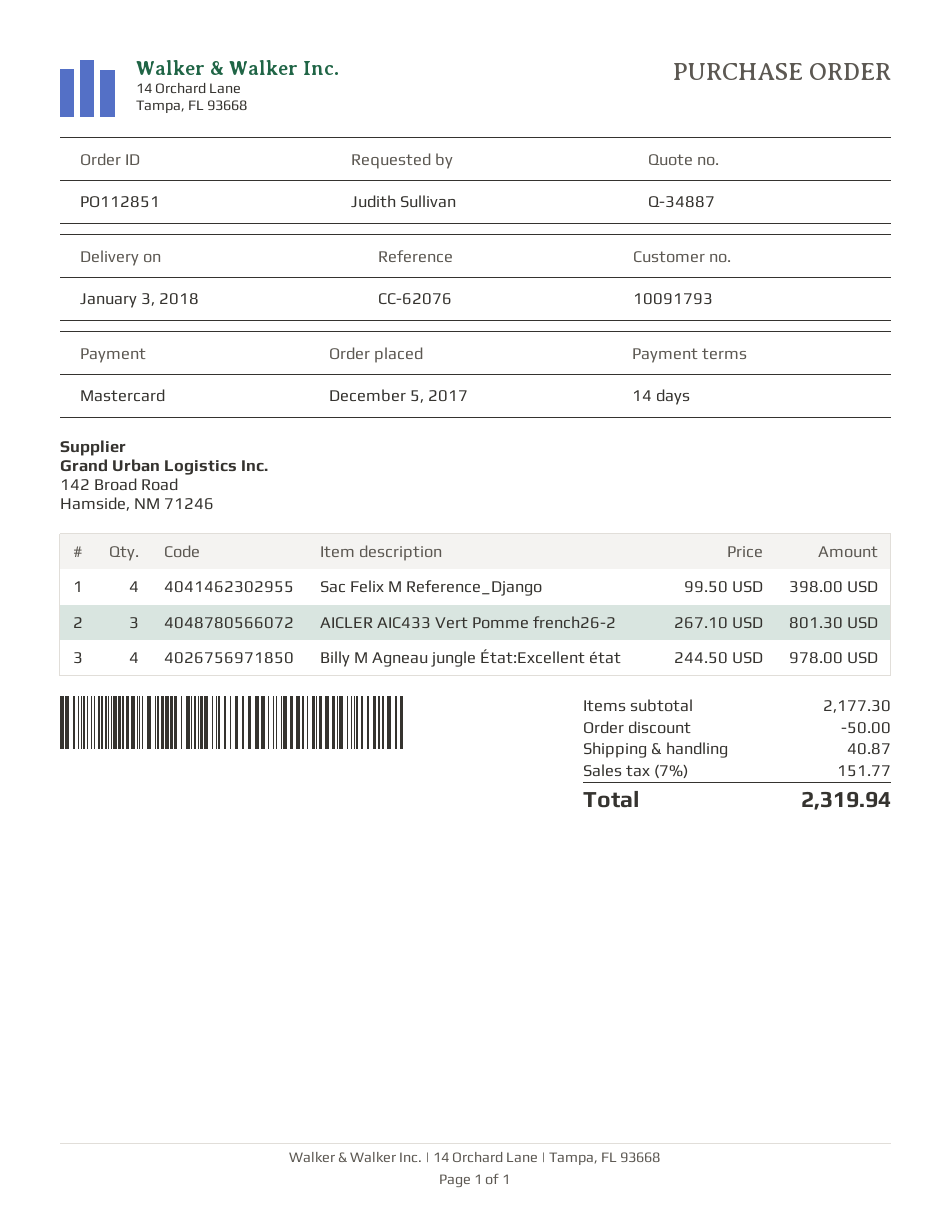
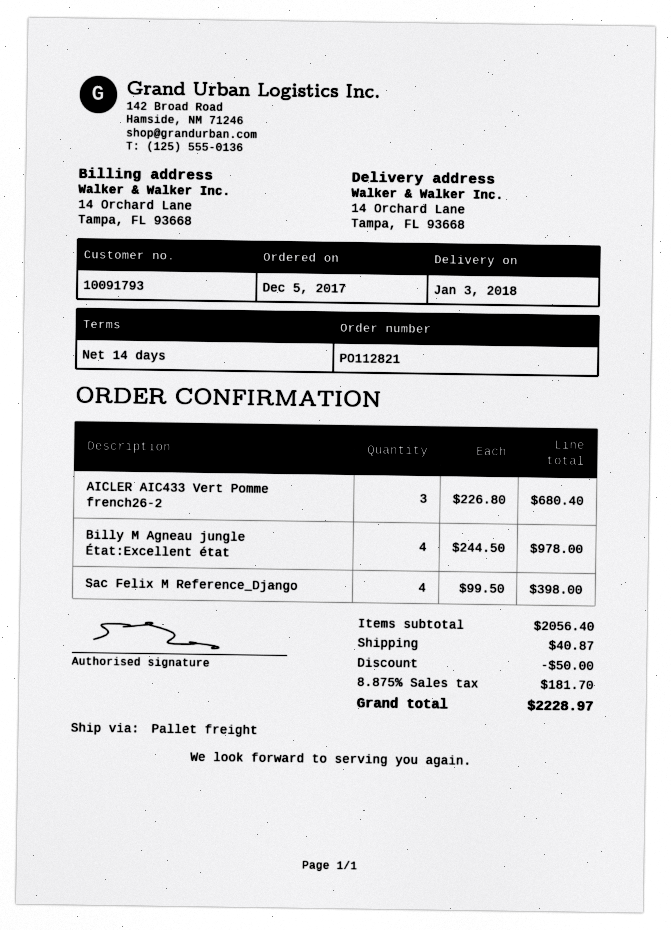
order number: PO112851 -> PO112821
AICLER AIC433 Vert Pomme french26-2: 3 x 267.10 = 801.30 -> 3 x 226.80 = 680.40
subtotal: 2177.30 -> 2056.40
tax: 7% = 151.77 -> 8.875% = 181.70
total: 2319.94 -> 2228.97

